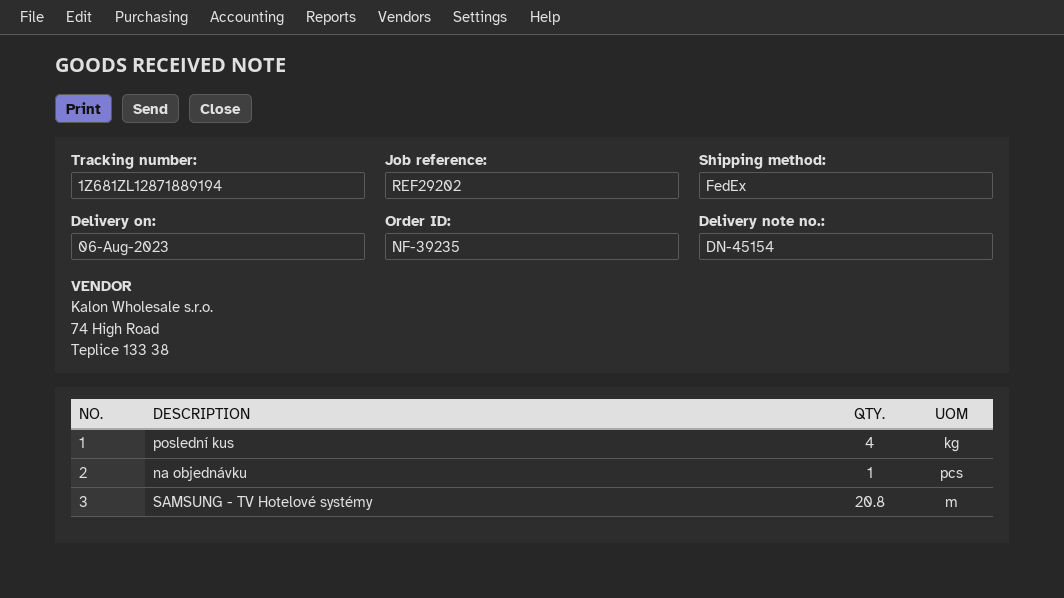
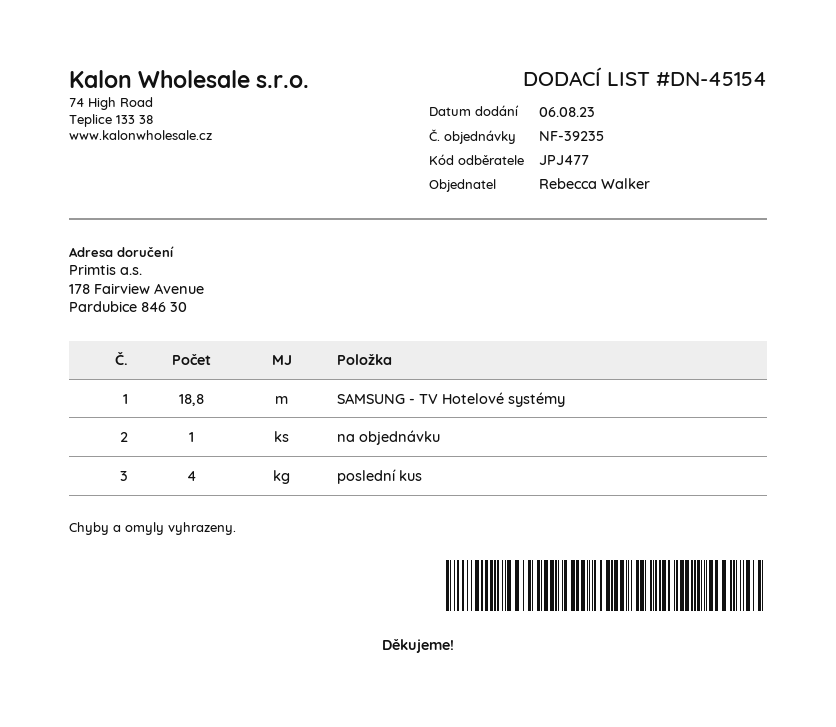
SAMSUNG - TV Hotelové systémy: 20.8 -> 18.8

